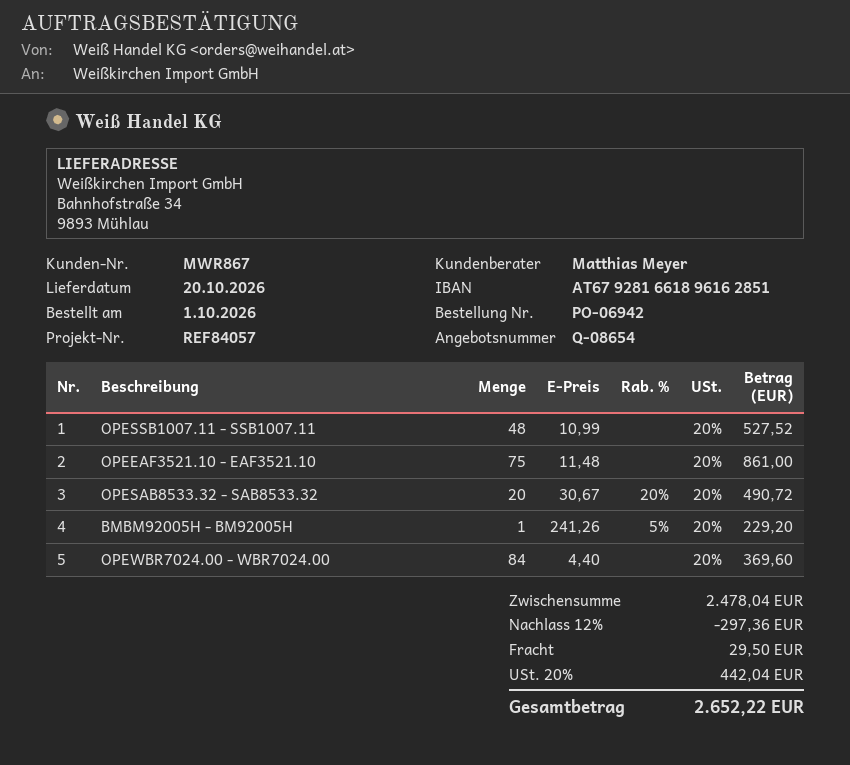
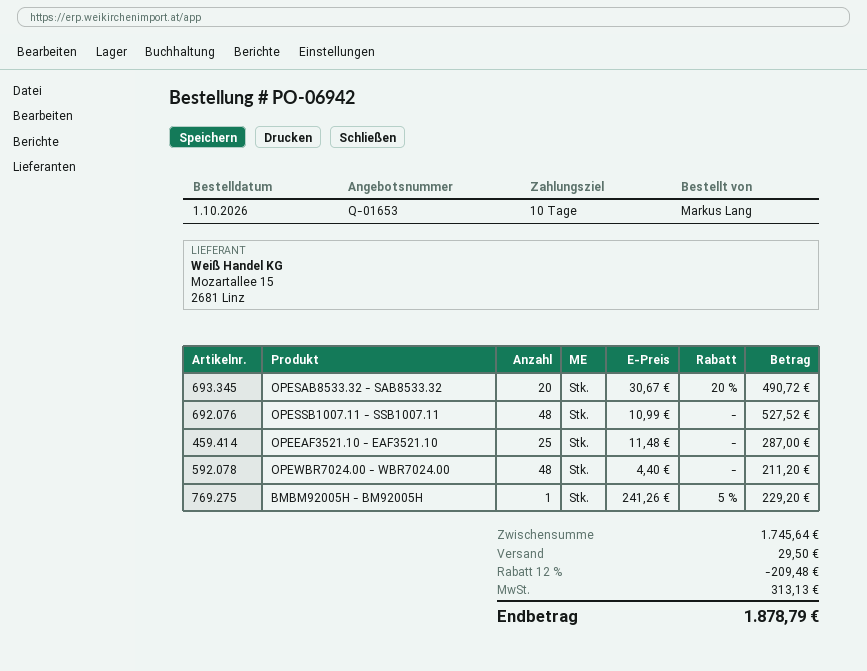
quote number: Q-08654 -> Q-01653
OPEEAF3521.10 - EAF3521.10: 75 x 11.48 = 861.00 -> 25 x 11.48 = 287.00
OPEWBR7024.00 - WBR7024.00: 84 x 4.40 = 369.60 -> 48 x 4.40 = 211.20
subtotal: 2478.04 -> 1745.64
discount: 12% = 297.36 -> 12% = 209.48
tax: 442.04 -> 313.13
total: 2652.22 -> 1878.79

